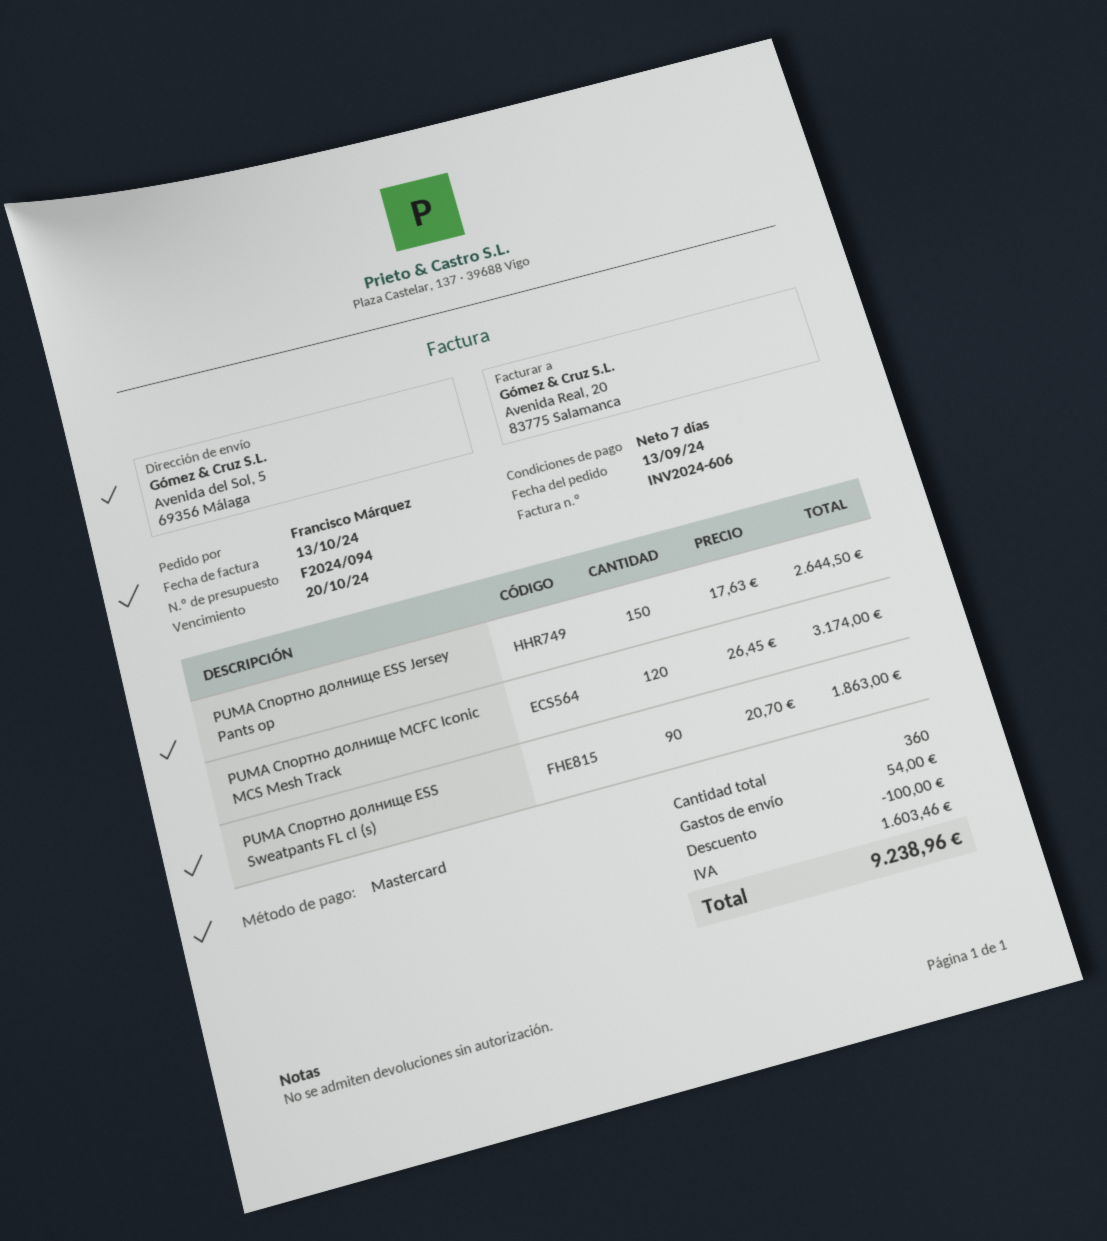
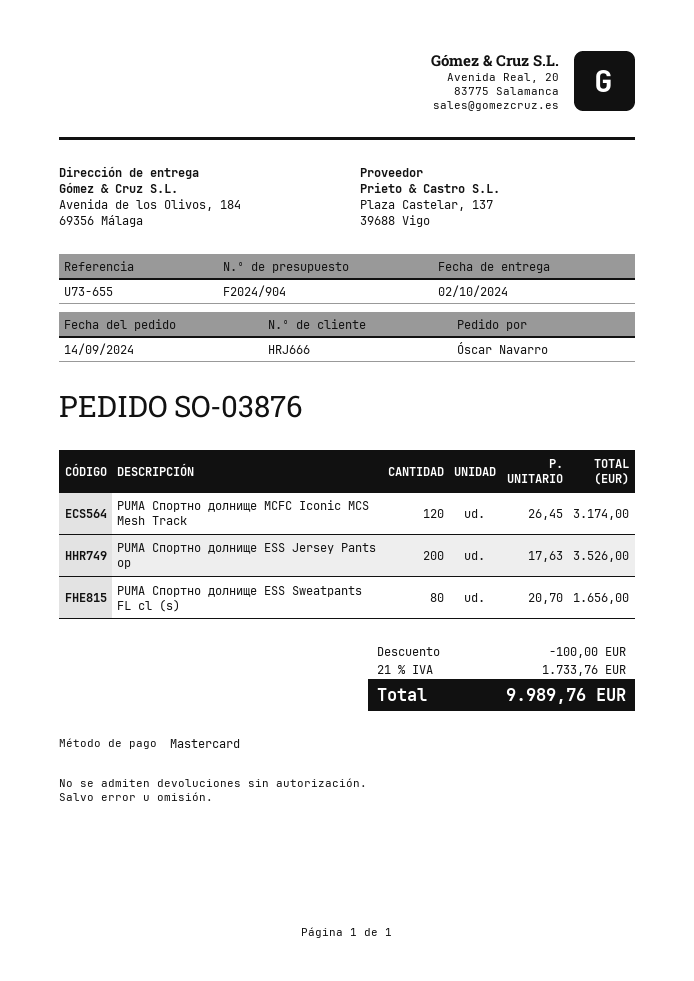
quote number: F2024/094 -> F2024/904
order date: 2024-09-13 -> 2024-09-14
ordered by: Francisco Márquez -> Óscar Navarro
ship to: Avenida del Sol, 5, 69356 Málaga -> Avenida de los Olivos, 184, 69356 Málaga
PUMA Спортно долнище ESS Jersey Pants op: 150 x 17.63 = 2644.50 -> 200 x 17.63 = 3526.00
PUMA Спортно долнище ESS Sweatpants FL cl (s): 90 x 20.70 = 1863.00 -> 80 x 20.70 = 1656.00
shipping: 54.00 -> none
tax: 1603.46 -> 1733.76
total: 9238.96 -> 9989.76

